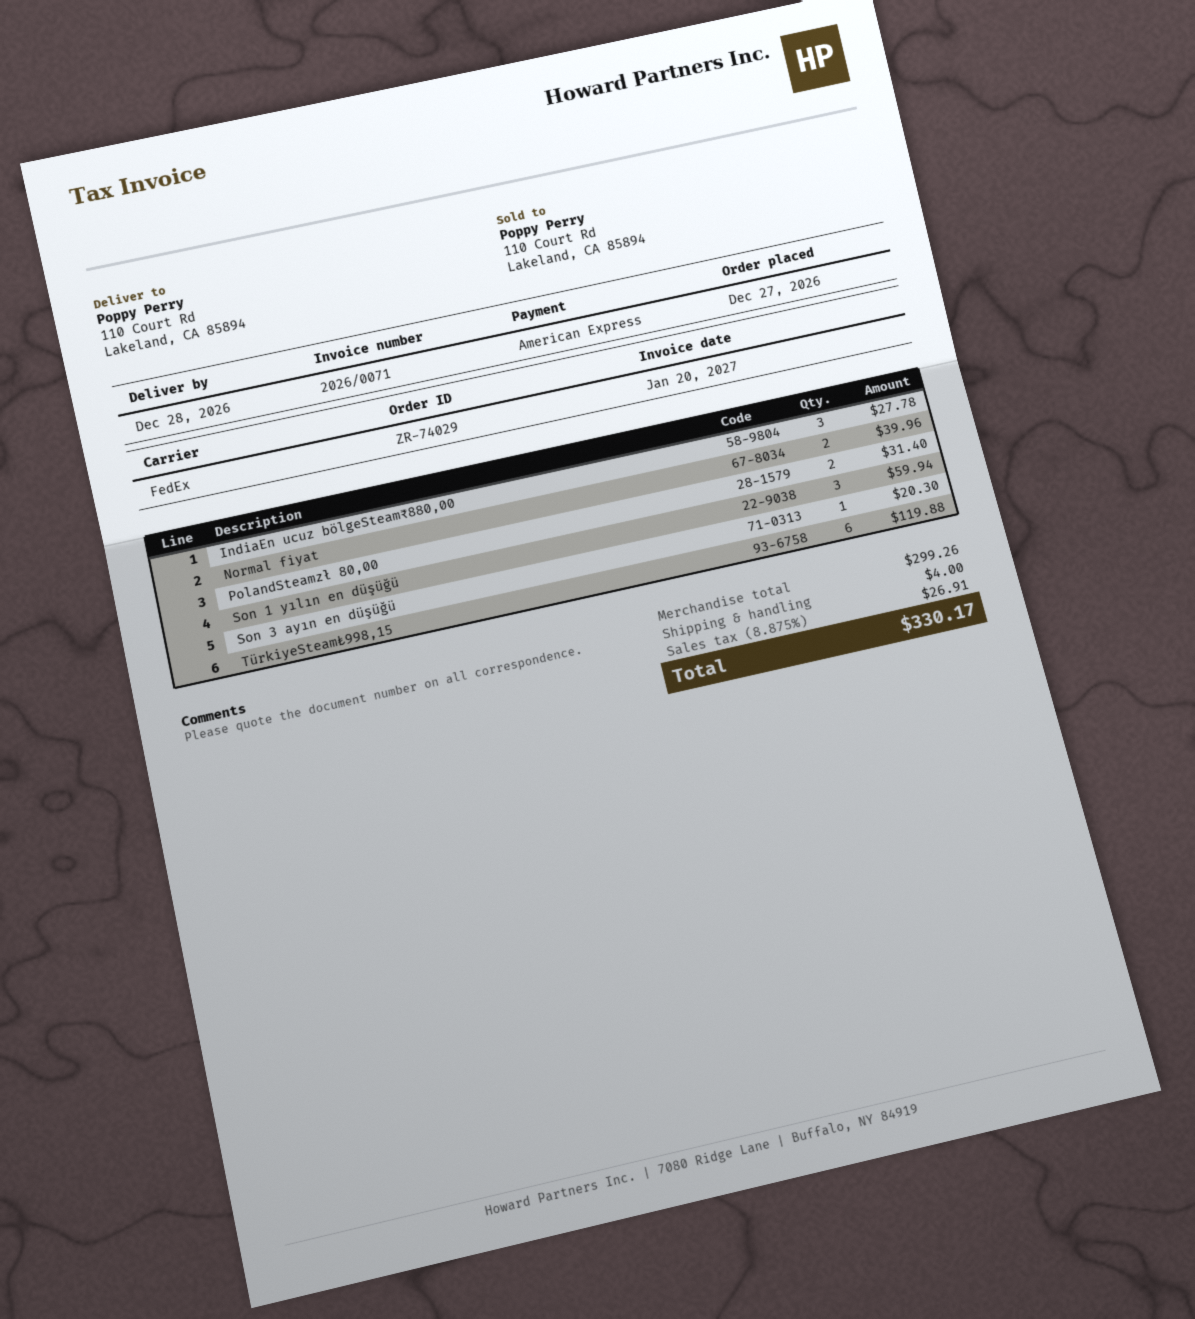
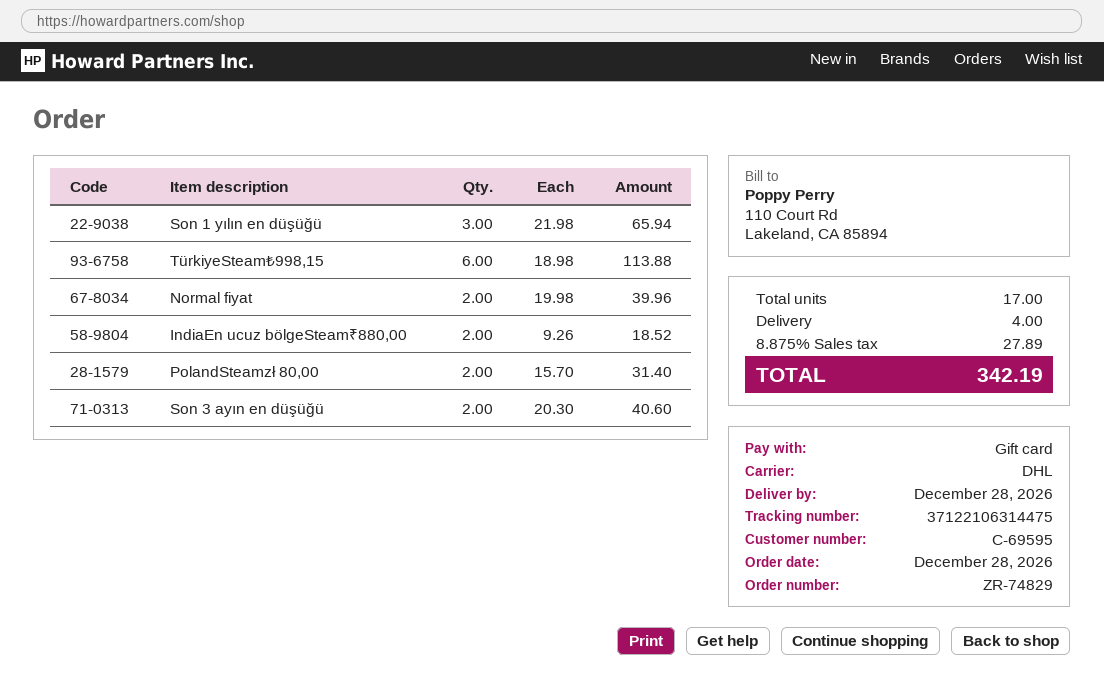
order number: ZR-74029 -> ZR-74829
order date: 2026-12-27 -> 2026-12-28
payment method: American Express -> gift card
shipping method: FedEx -> DHL
IndiaEn ucuz bölgeSteam₹880,00: 3 for 27.78 -> 2 for 18.52
Son 1 yılın en düşüğü: 3 for 59.94 -> 3 for 65.94
Son 3 ayın en düşüğü: 1 for 20.30 -> 2 for 40.60
TürkiyeSteam₺998,15: 6 for 119.88 -> 6 for 113.88
tax: 8.875% = 26.91 -> 8.875% = 27.89
total: 330.17 -> 342.19

